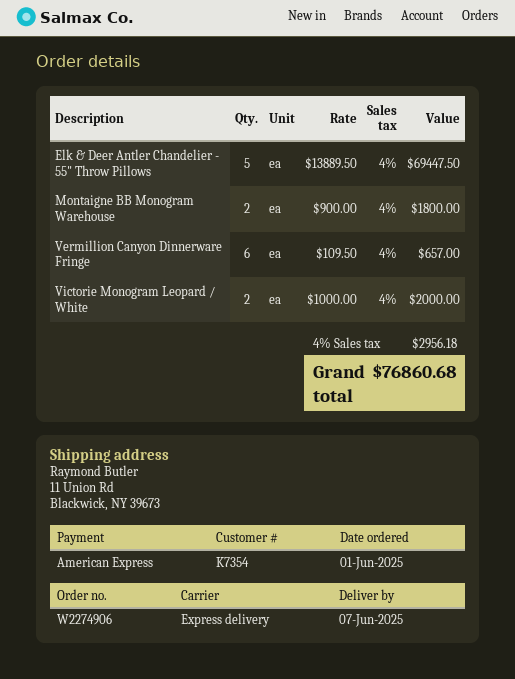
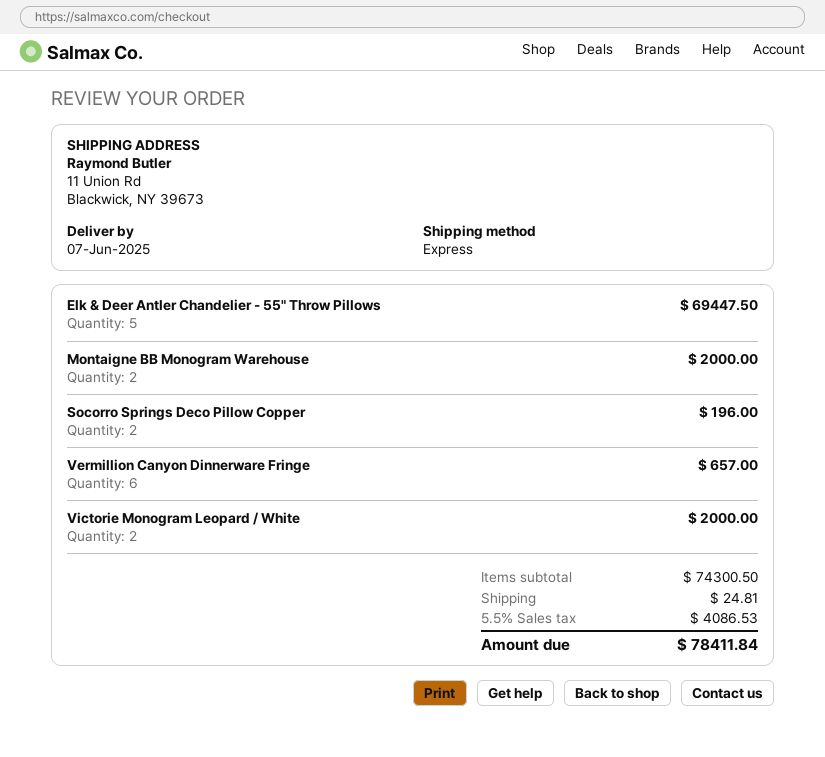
Montaigne BB Monogram Warehouse: 2 for 1800.00 -> 2 for 2000.00
Socorro Springs Deco Pillow Copper: none -> 2 for 196.00
shipping: none -> 24.81
tax: 4% = 2956.18 -> 5.5% = 4086.53
total: 76860.68 -> 78411.84

